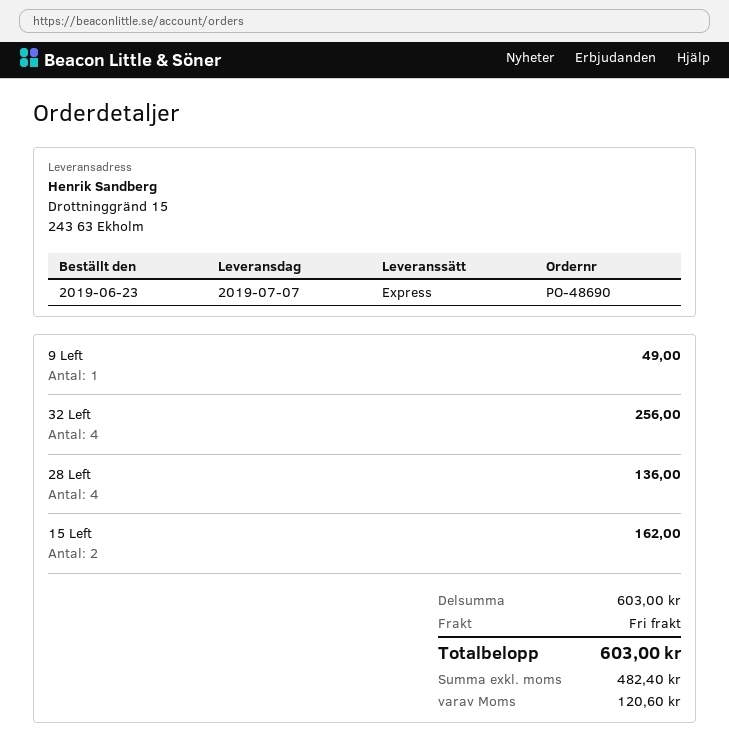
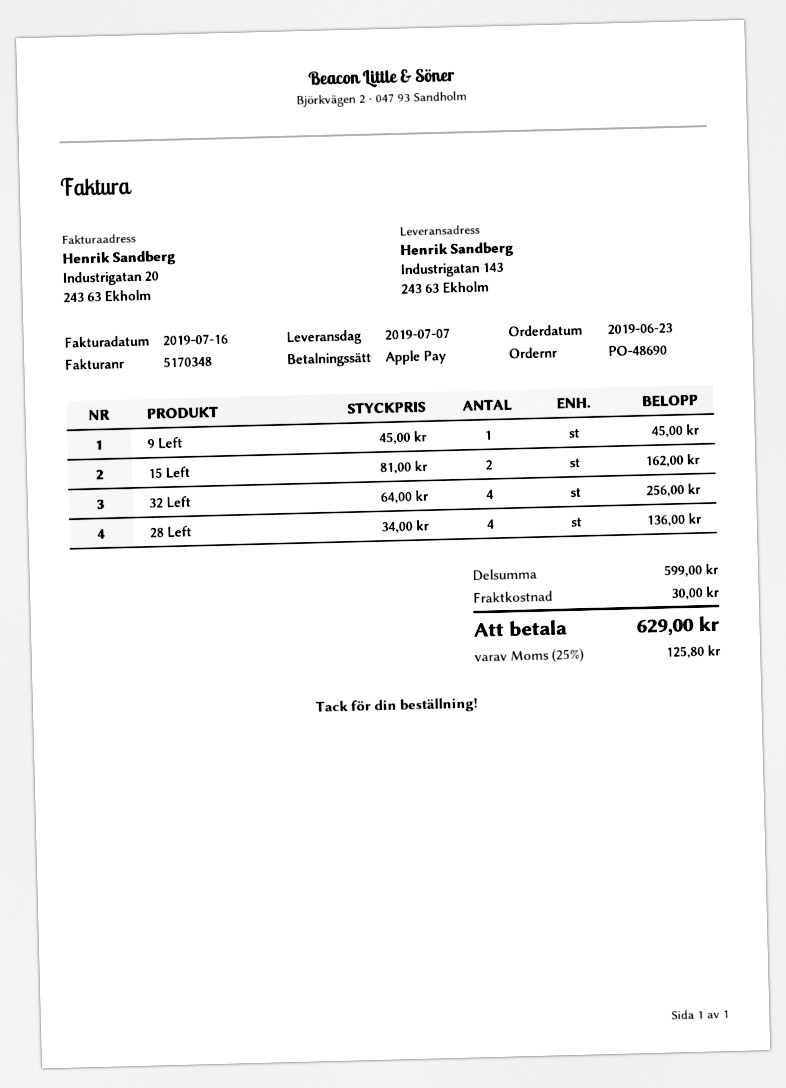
ship to: Drottninggränd 15, 243 63 Ekholm -> Industrigatan 143, 243 63 Ekholm
9 Left: 1 for 49.00 -> 1 for 45.00
subtotal: 603.00 -> 599.00
shipping: 0.00 -> 30.00
tax: 120.60 -> 125.80
total: 603.00 -> 629.00

